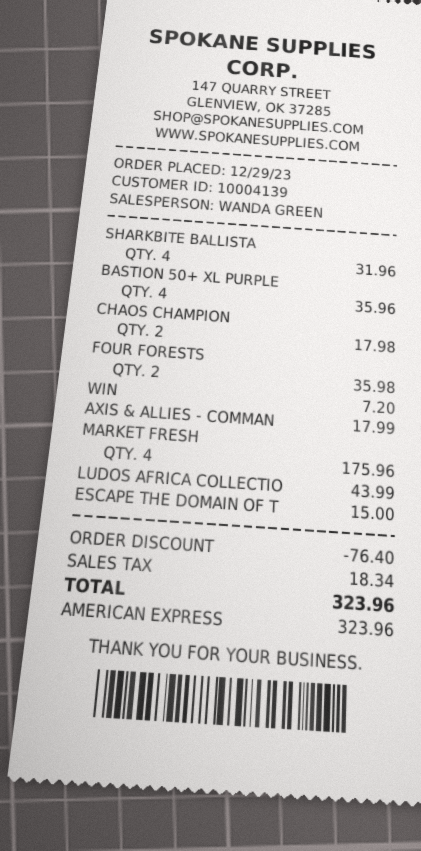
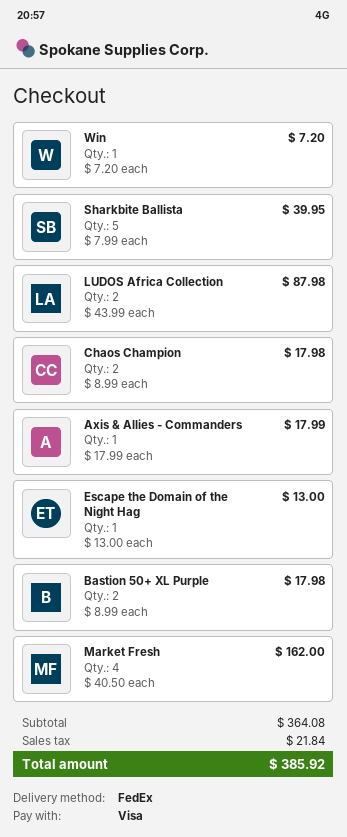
payment method: American Express -> Visa
SHARKBITE BALLISTA: 4 for 31.96 -> 5 for 39.95
BASTION 50+ XL PURPLE: 4 for 35.96 -> 2 for 17.98
FOUR FORESTS: 2 for 35.98 -> none
MARKET FRESH: 4 for 175.96 -> 4 for 162.00
LUDOS AFRICA COLLECTIO: 1 for 43.99 -> 2 for 87.98
ESCAPE THE DOMAIN OF T: 1 for 15.00 -> 1 for 13.00
discount: 76.40 -> none
tax: 18.34 -> 21.84
total: 323.96 -> 385.92

